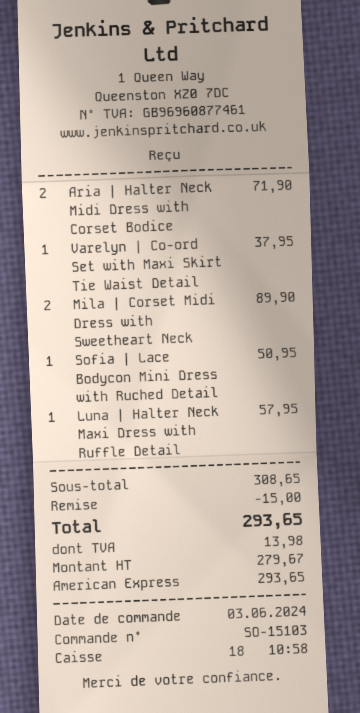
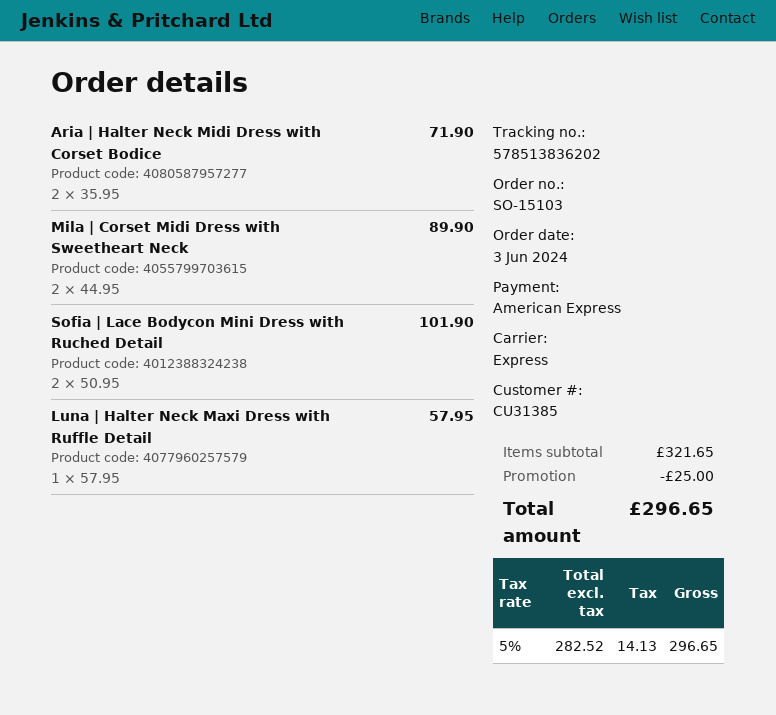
Varelyn | Co-ord Set with Maxi Skirt Tie Waist Detail: 1 for 37.95 -> none
Sofia | Lace Bodycon Mini Dress with Ruched Detail: 1 for 50.95 -> 2 for 101.90
subtotal: 308.65 -> 321.65
discount: 15.00 -> 25.00
net: 279.67 -> 282.52
tax: 13.98 -> 14.13
total: 293.65 -> 296.65

